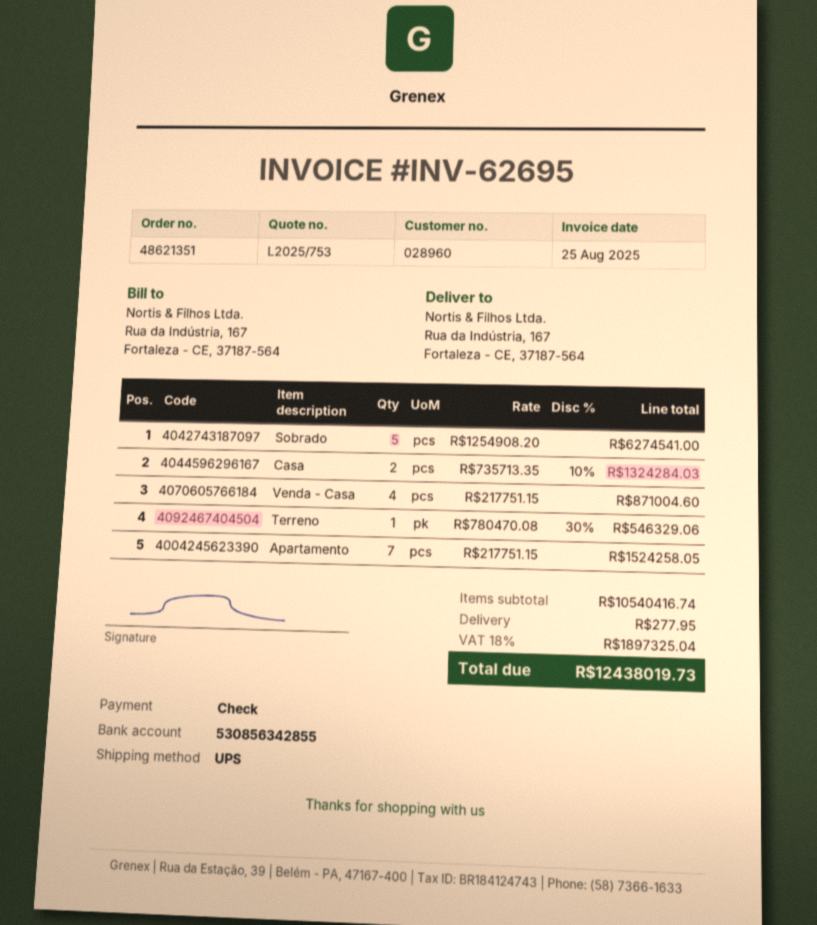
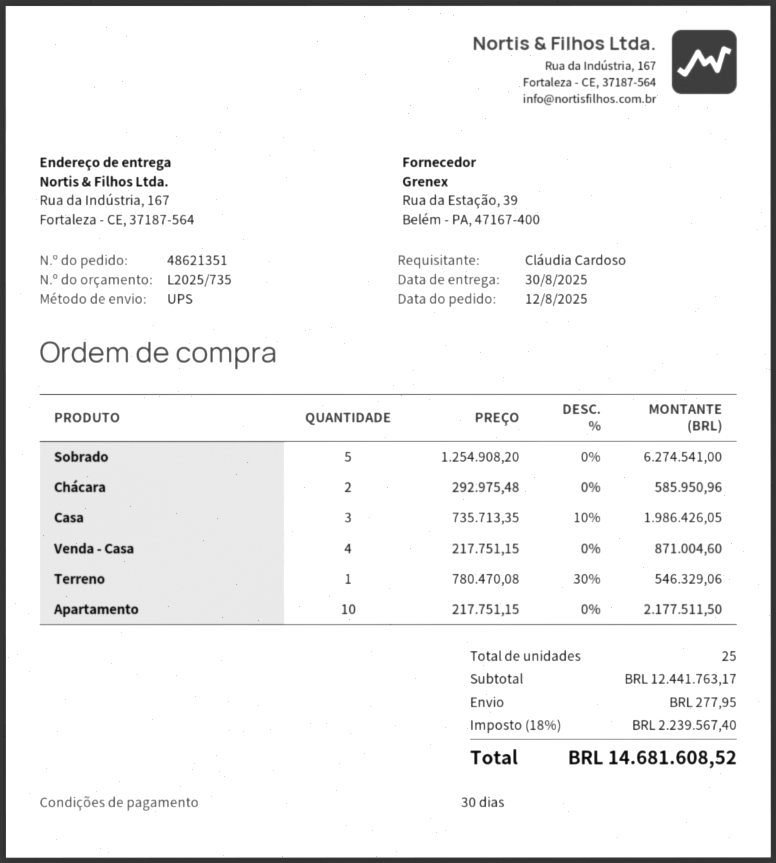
quote number: L2025/753 -> L2025/735
Casa: 2 x 735713.35 - 10% = 1324284.03 -> 3 x 735713.35 - 10% = 1986426.05
Apartamento: 7 x 217751.15 = 1524258.05 -> 10 x 217751.15 = 2177511.50
Chácara: none -> 2 x 292975.48 = 585950.96
subtotal: 10540416.74 -> 12441763.17
tax: 18% = 1897325.04 -> 18% = 2239567.40
total: 12438019.73 -> 14681608.52

